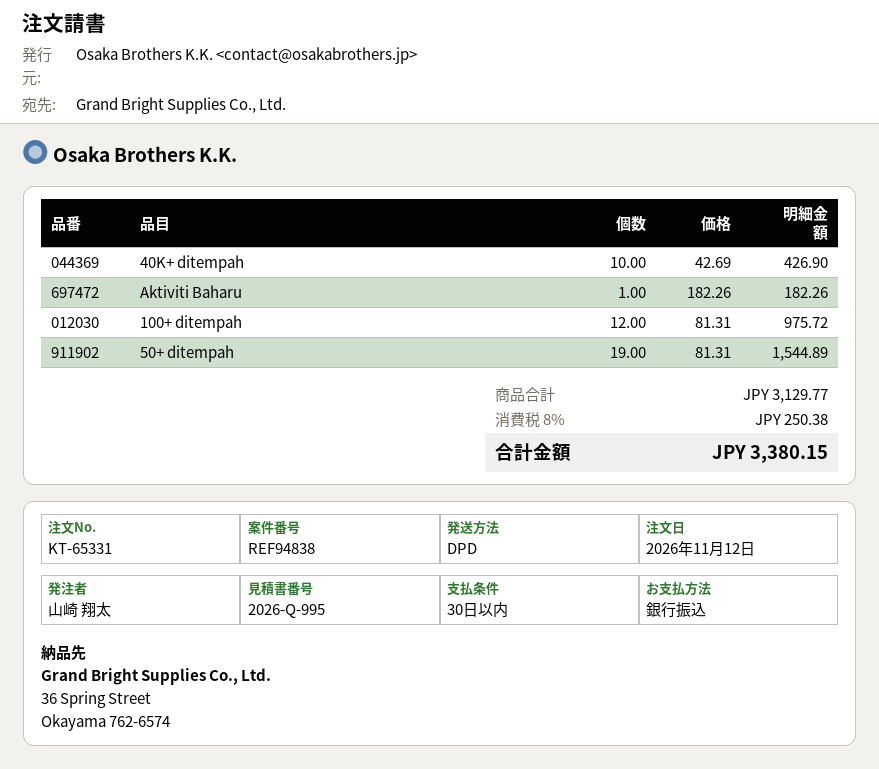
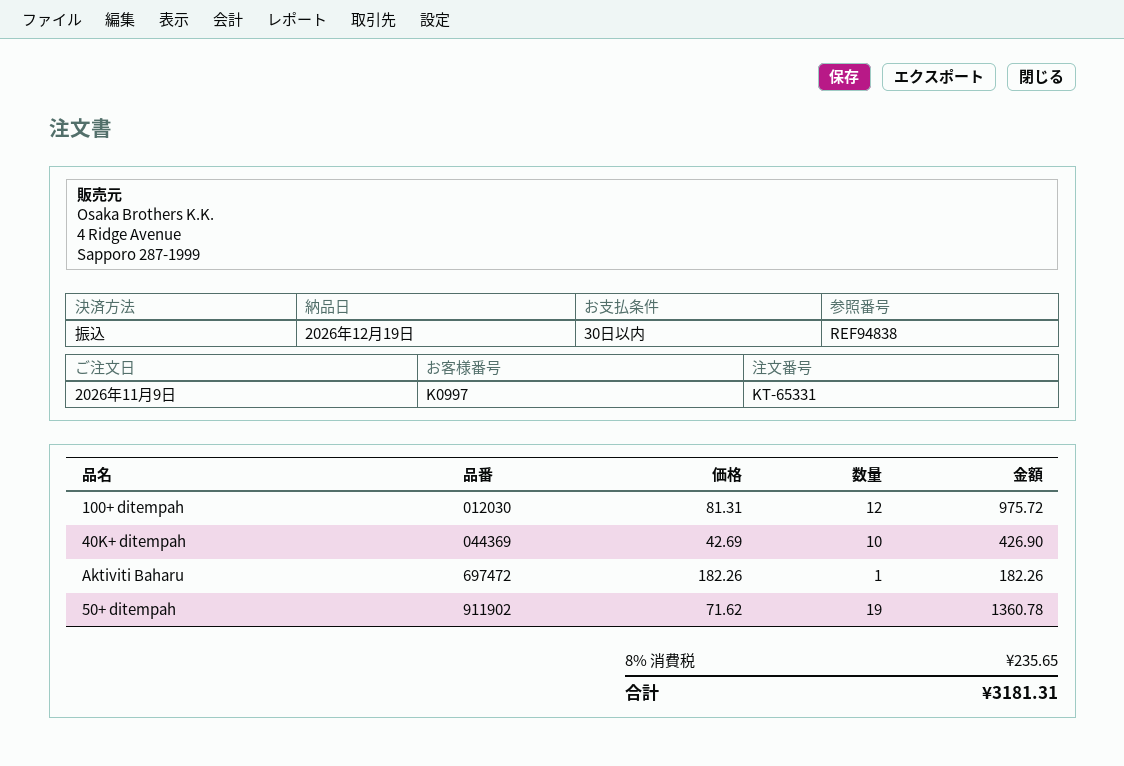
order date: 2026-11-12 -> 2026-11-09
50+ ditempah: 19 x 81.31 = 1544.89 -> 19 x 71.62 = 1360.78
tax: 8% = 250.38 -> 8% = 235.65
total: 3380.15 -> 3181.31

